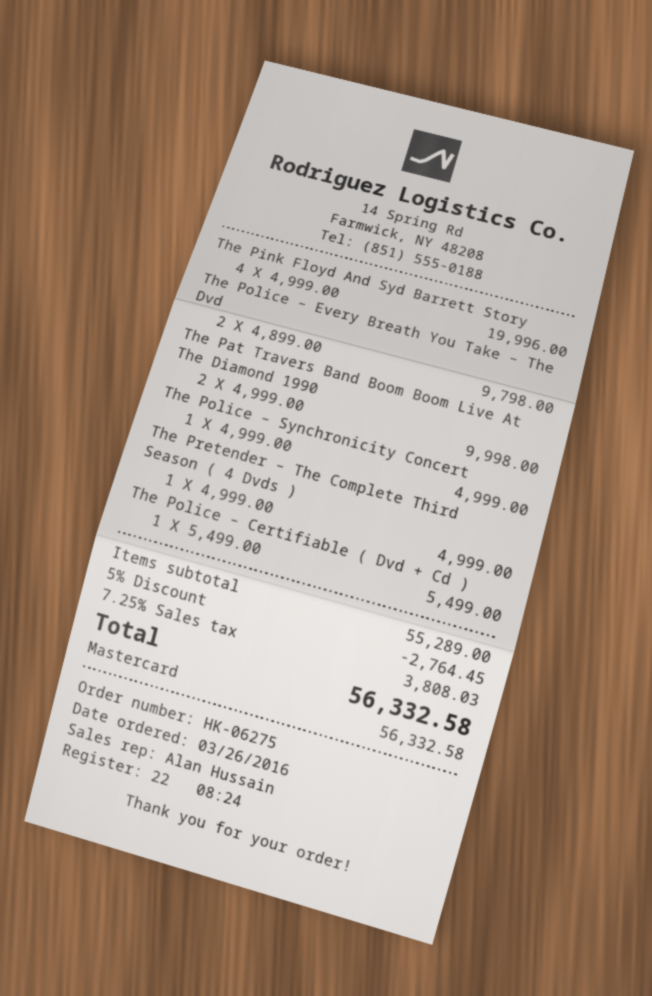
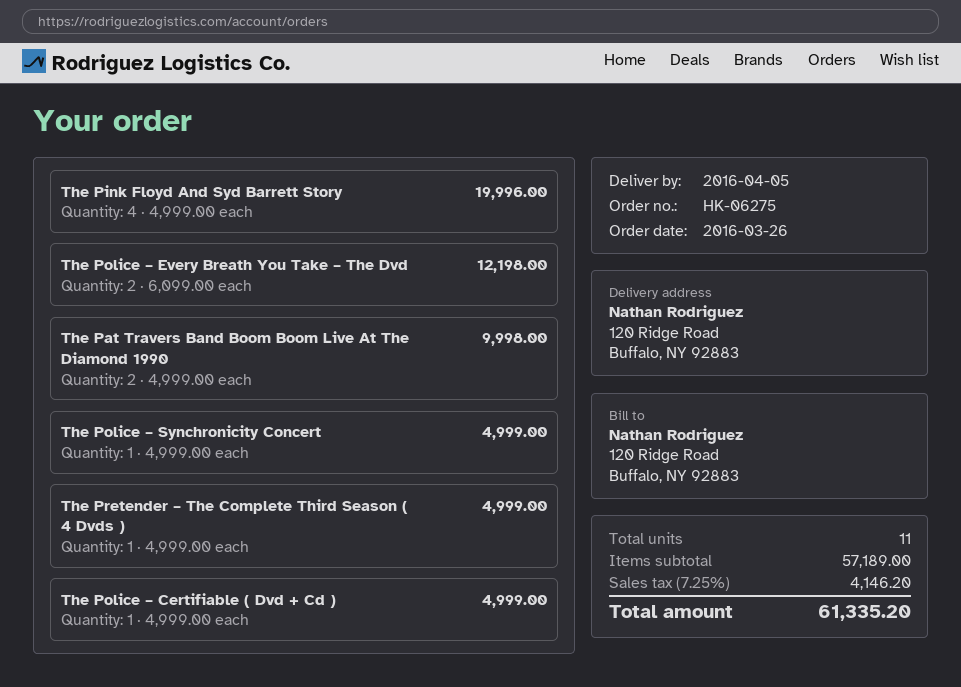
The Police – Every Breath You Take – The Dvd: 2 x 4899.00 = 9798.00 -> 2 x 6099.00 = 12198.00
The Police – Certifiable ( Dvd + Cd ): 1 x 5499.00 = 5499.00 -> 1 x 4999.00 = 4999.00
subtotal: 55289.00 -> 57189.00
discount: 5% = 2764.45 -> none
tax: 7.25% = 3808.03 -> 7.25% = 4146.20
total: 56332.58 -> 61335.20

